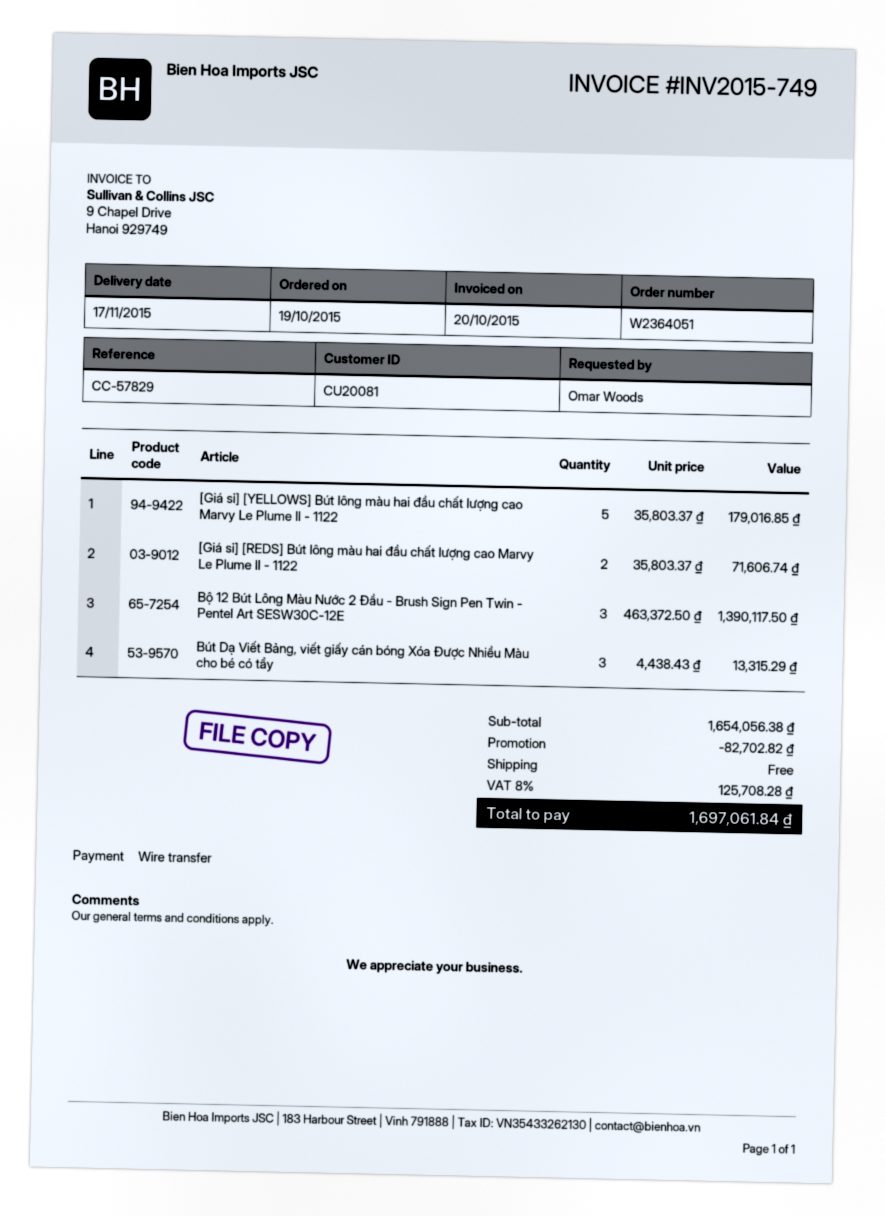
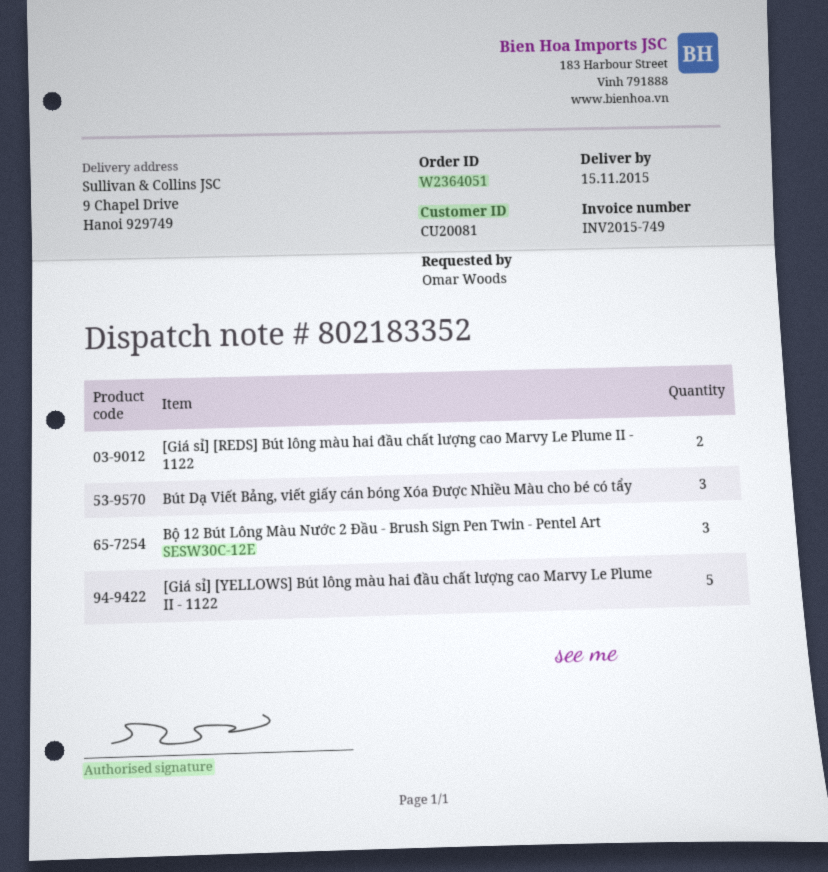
delivery date: 2015-11-17 -> 2015-11-15

